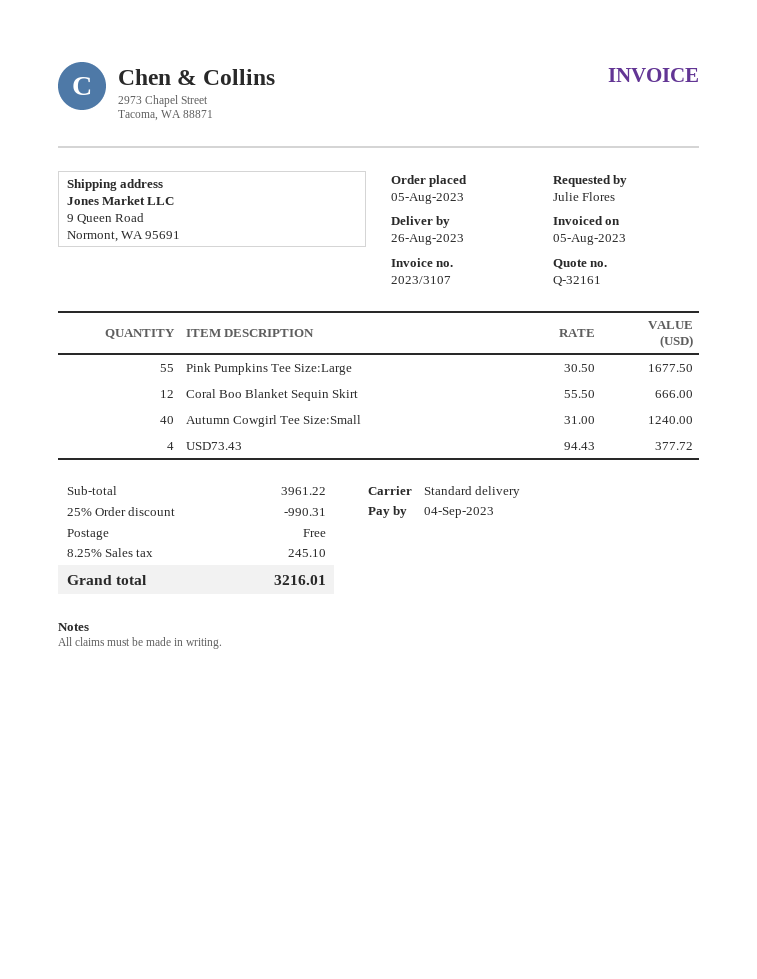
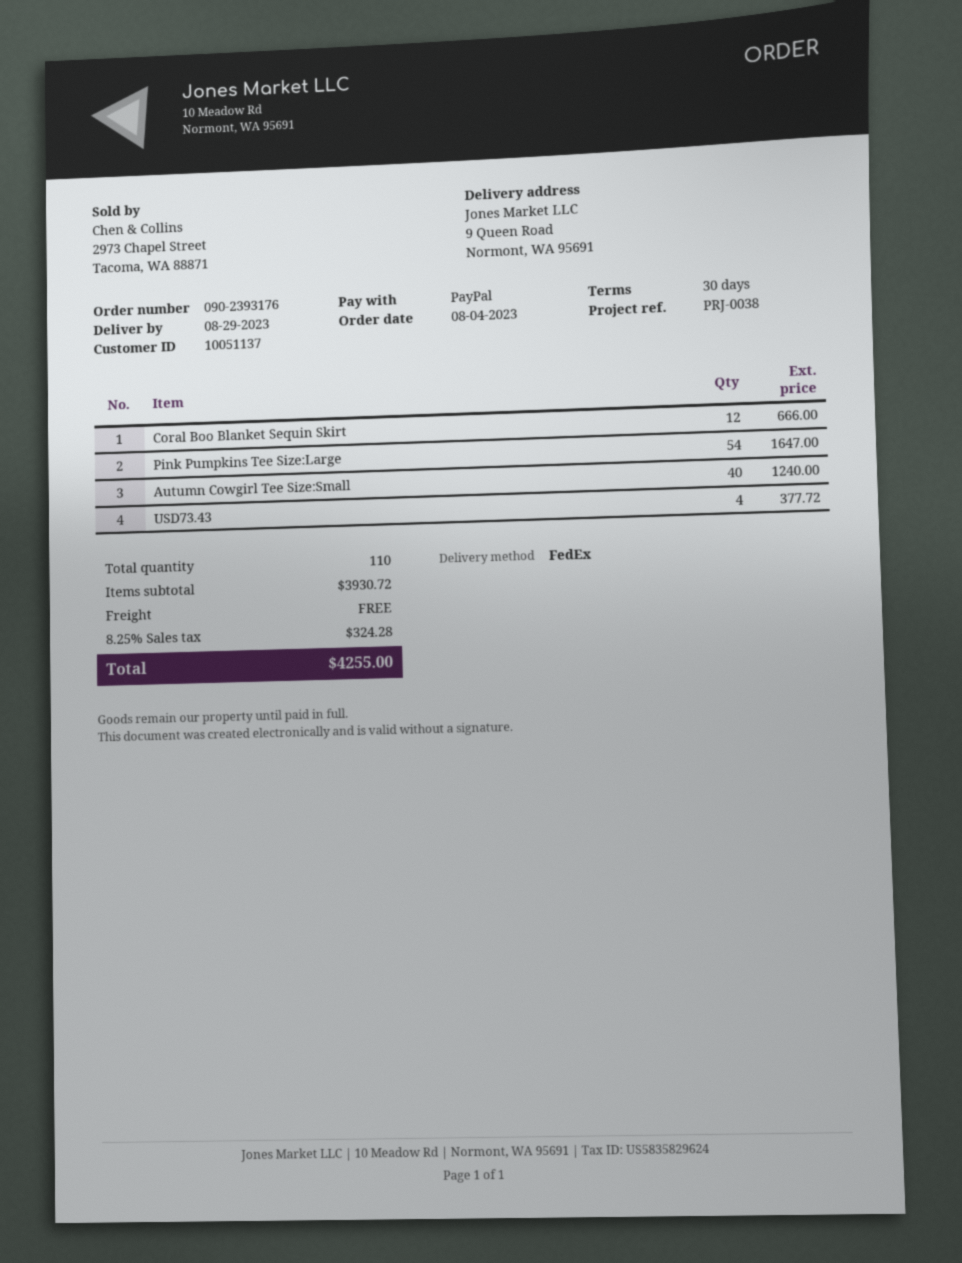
order date: 2023-08-05 -> 2023-08-04
delivery date: 2023-08-26 -> 2023-08-29
shipping method: standard -> FedEx
Pink Pumpkins Tee Size:Large: 55 for 1677.50 -> 54 for 1647.00
subtotal: 3961.22 -> 3930.72
discount: 25% = 990.31 -> none
tax: 8.25% = 245.10 -> 8.25% = 324.28
total: 3216.01 -> 4255.00

